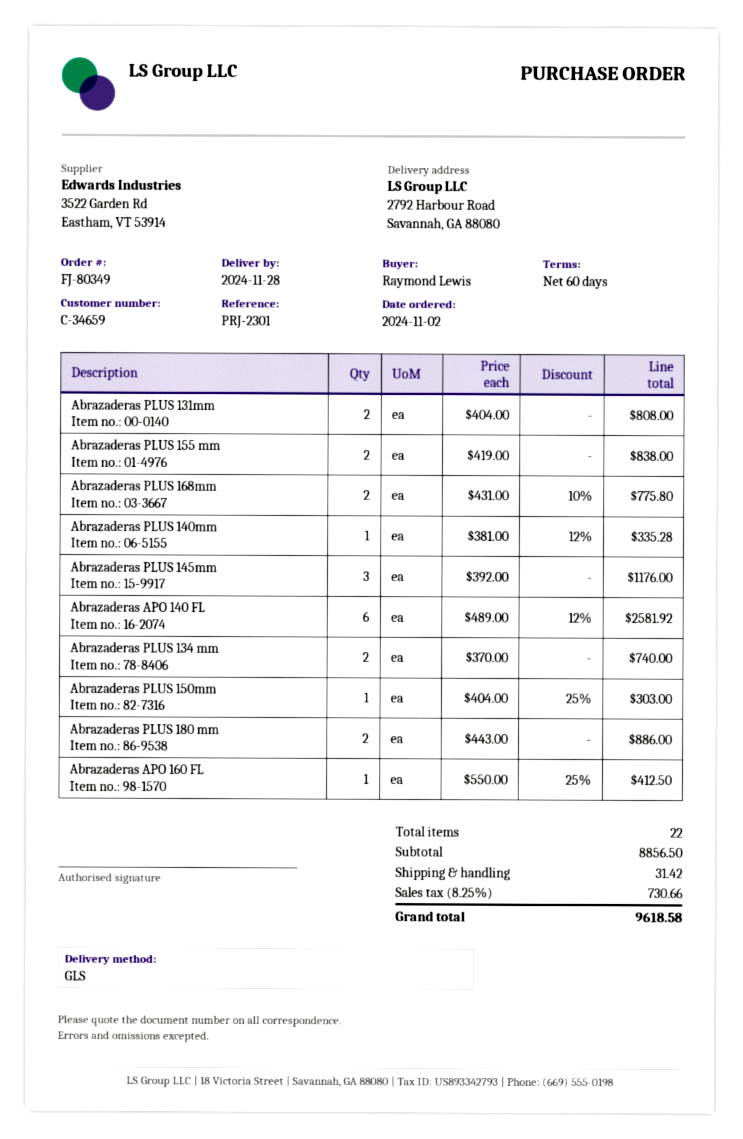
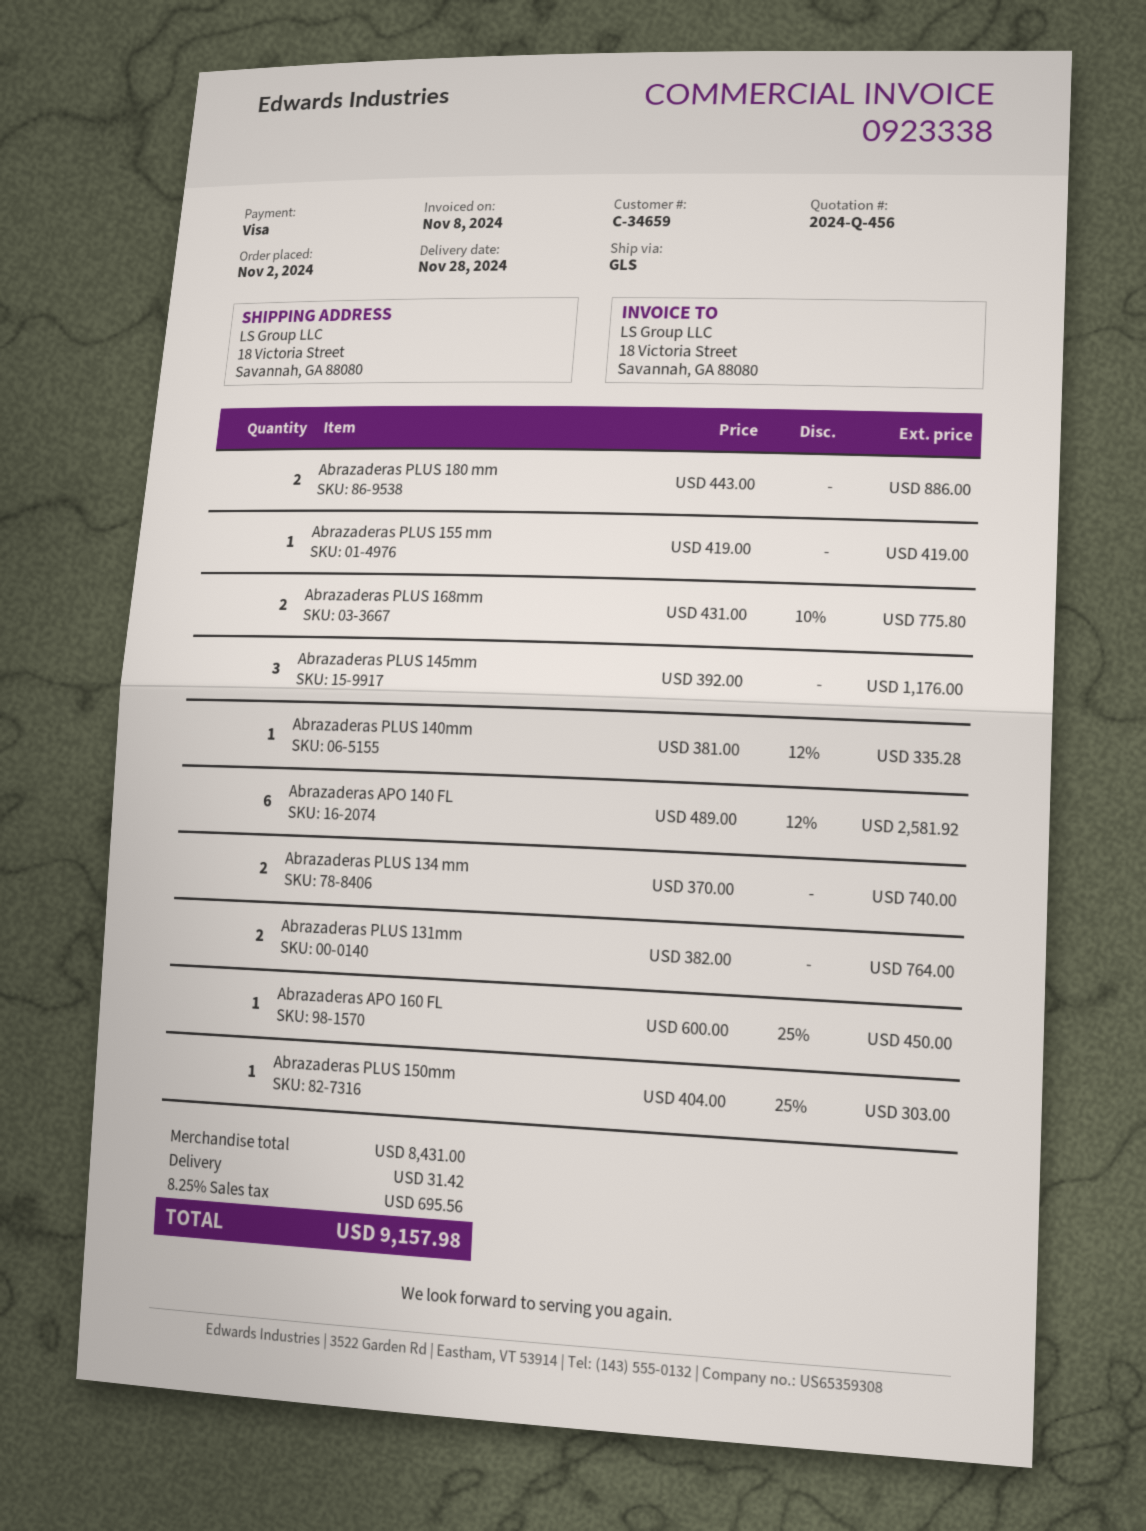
ship to: 2792 Harbour Road, Savannah, GA 88080 -> 18 Victoria Street, Savannah, GA 88080
Abrazaderas PLUS 131mm: 2 x 404.00 = 808.00 -> 2 x 382.00 = 764.00
Abrazaderas PLUS 155 mm: 2 x 419.00 = 838.00 -> 1 x 419.00 = 419.00
Abrazaderas APO 160 FL: 1 x 550.00 - 25% = 412.50 -> 1 x 600.00 - 25% = 450.00
subtotal: 8856.50 -> 8431.00
tax: 8.25% = 730.66 -> 8.25% = 695.56
total: 9618.58 -> 9157.98

